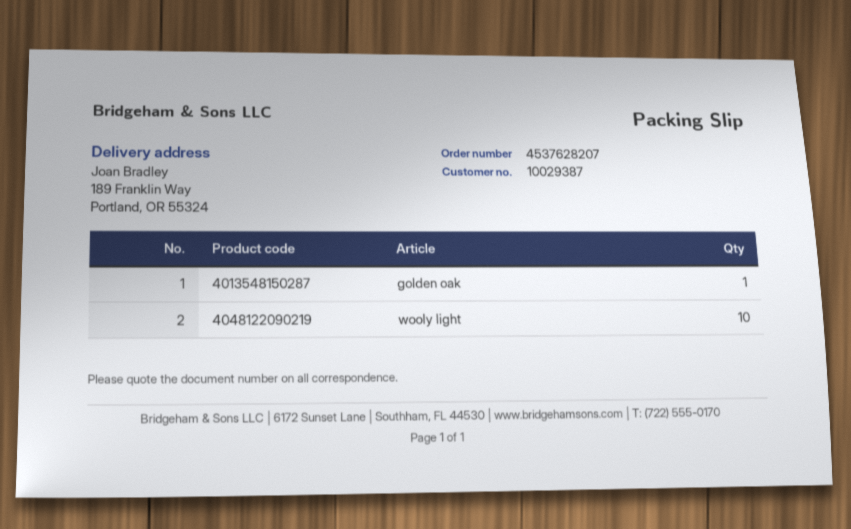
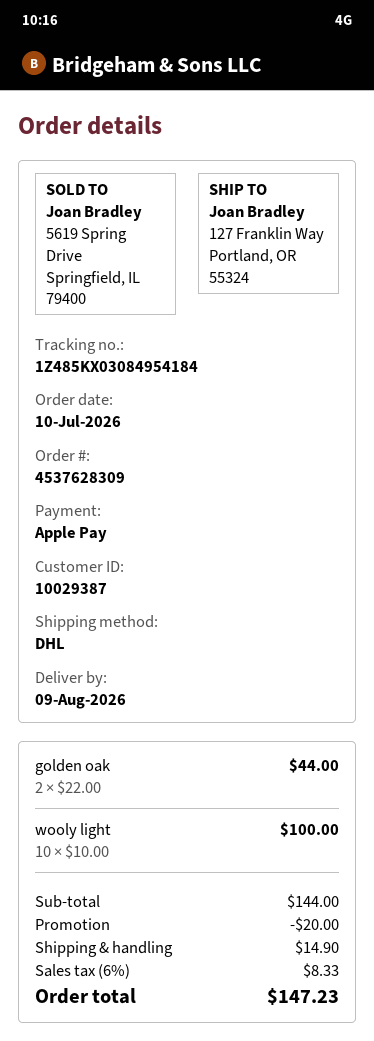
order number: 4537628207 -> 4537628309
ship to: 189 Franklin Way, Portland, OR 55324 -> 127 Franklin Way, Portland, OR 55324
golden oak: 1 -> 2

